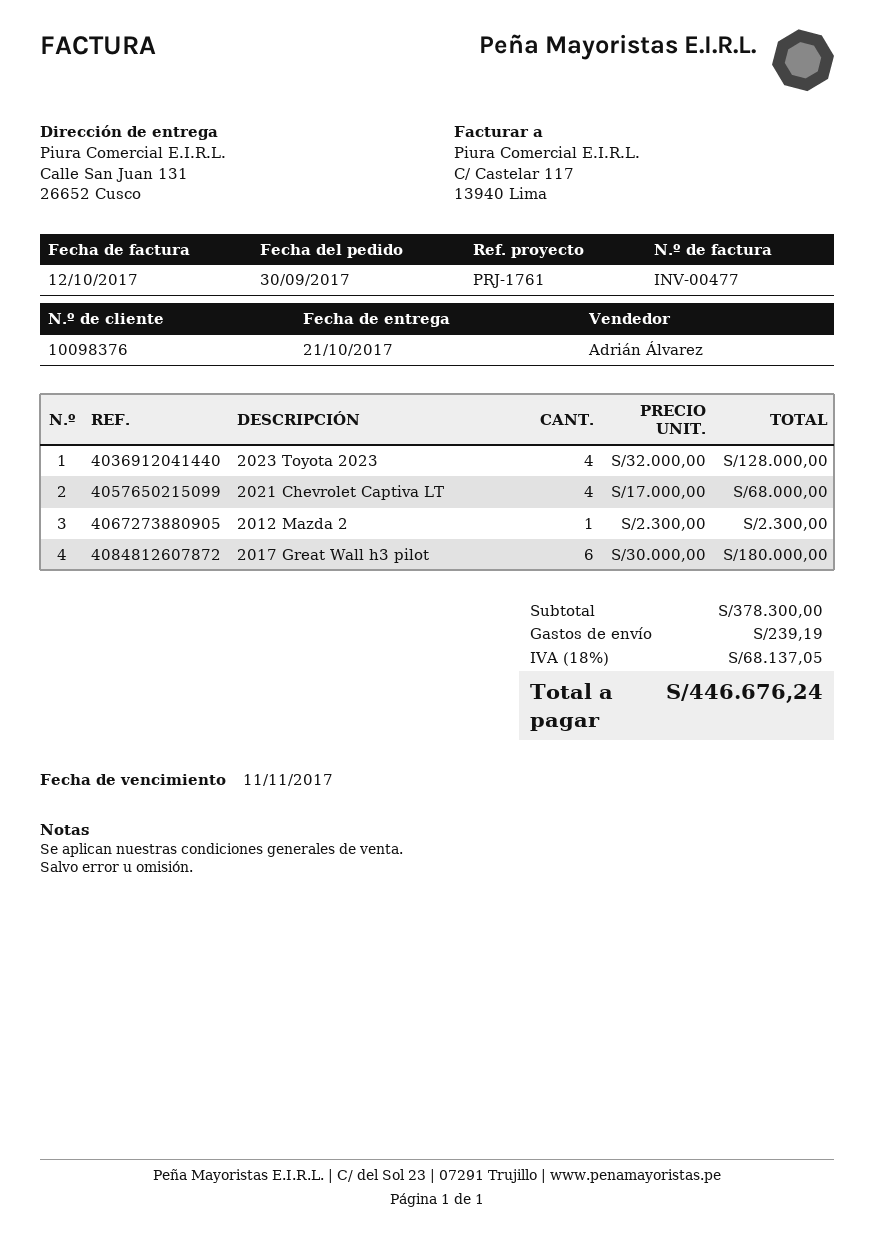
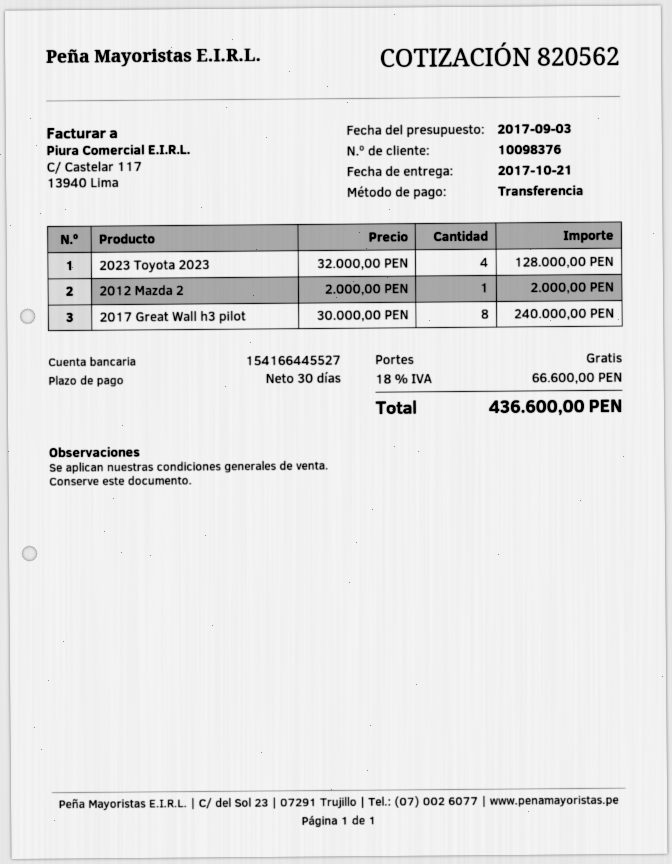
2021 Chevrolet Captiva LT: 4 x 17000.00 = 68000.00 -> none
2012 Mazda 2: 1 x 2300.00 = 2300.00 -> 1 x 2000.00 = 2000.00
2017 Great Wall h3 pilot: 6 x 30000.00 = 180000.00 -> 8 x 30000.00 = 240000.00
shipping: 239.19 -> 0.00
tax: 18% = 68137.05 -> 18% = 66600.00
total: 446676.24 -> 436600.00

